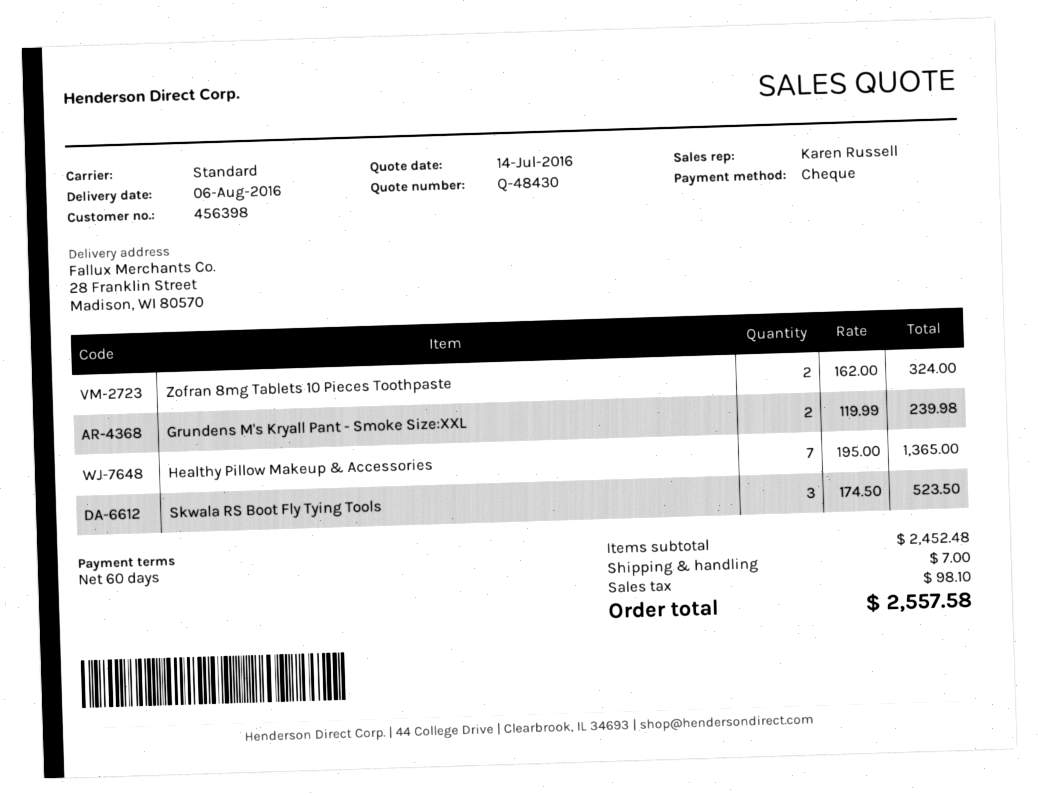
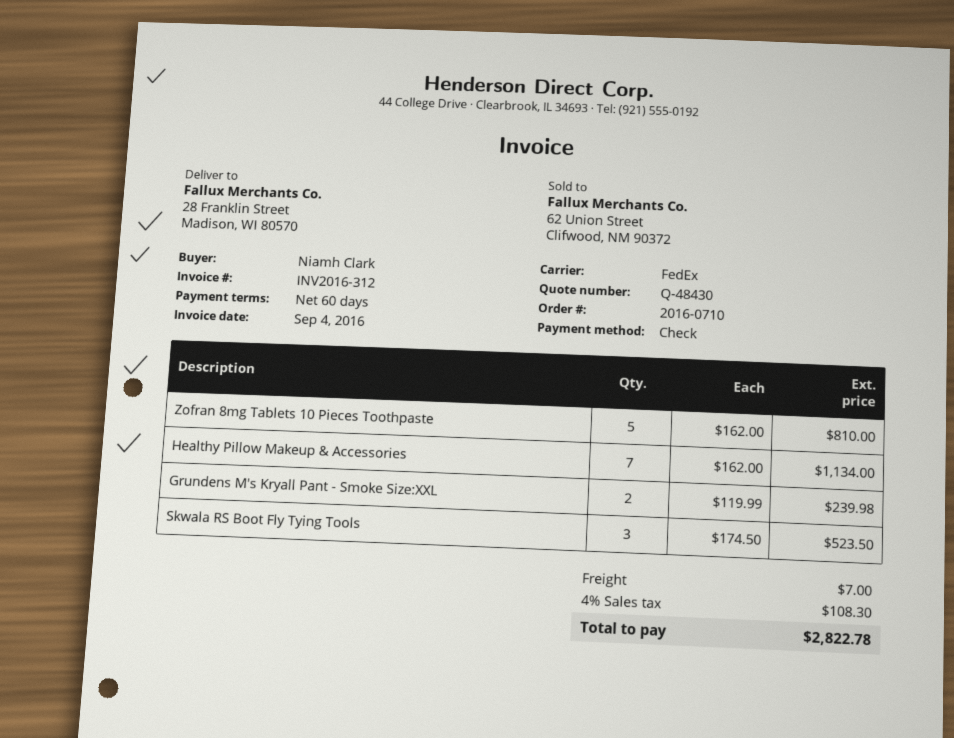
shipping method: standard -> FedEx
Zofran 8mg Tablets 10 Pieces Toothpaste: 2 x 162.00 = 324.00 -> 5 x 162.00 = 810.00
Healthy Pillow Makeup & Accessories: 7 x 195.00 = 1365.00 -> 7 x 162.00 = 1134.00
tax: 98.10 -> 108.30
total: 2557.58 -> 2822.78

